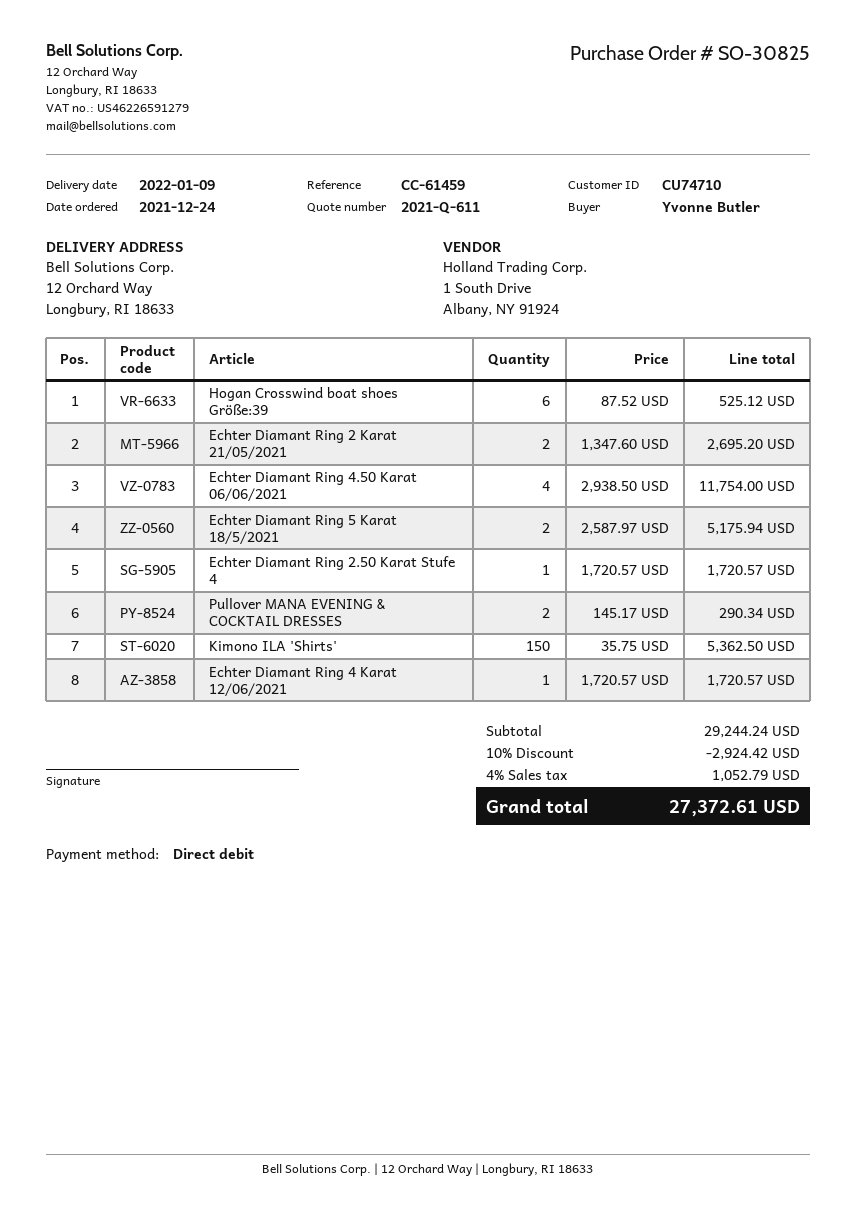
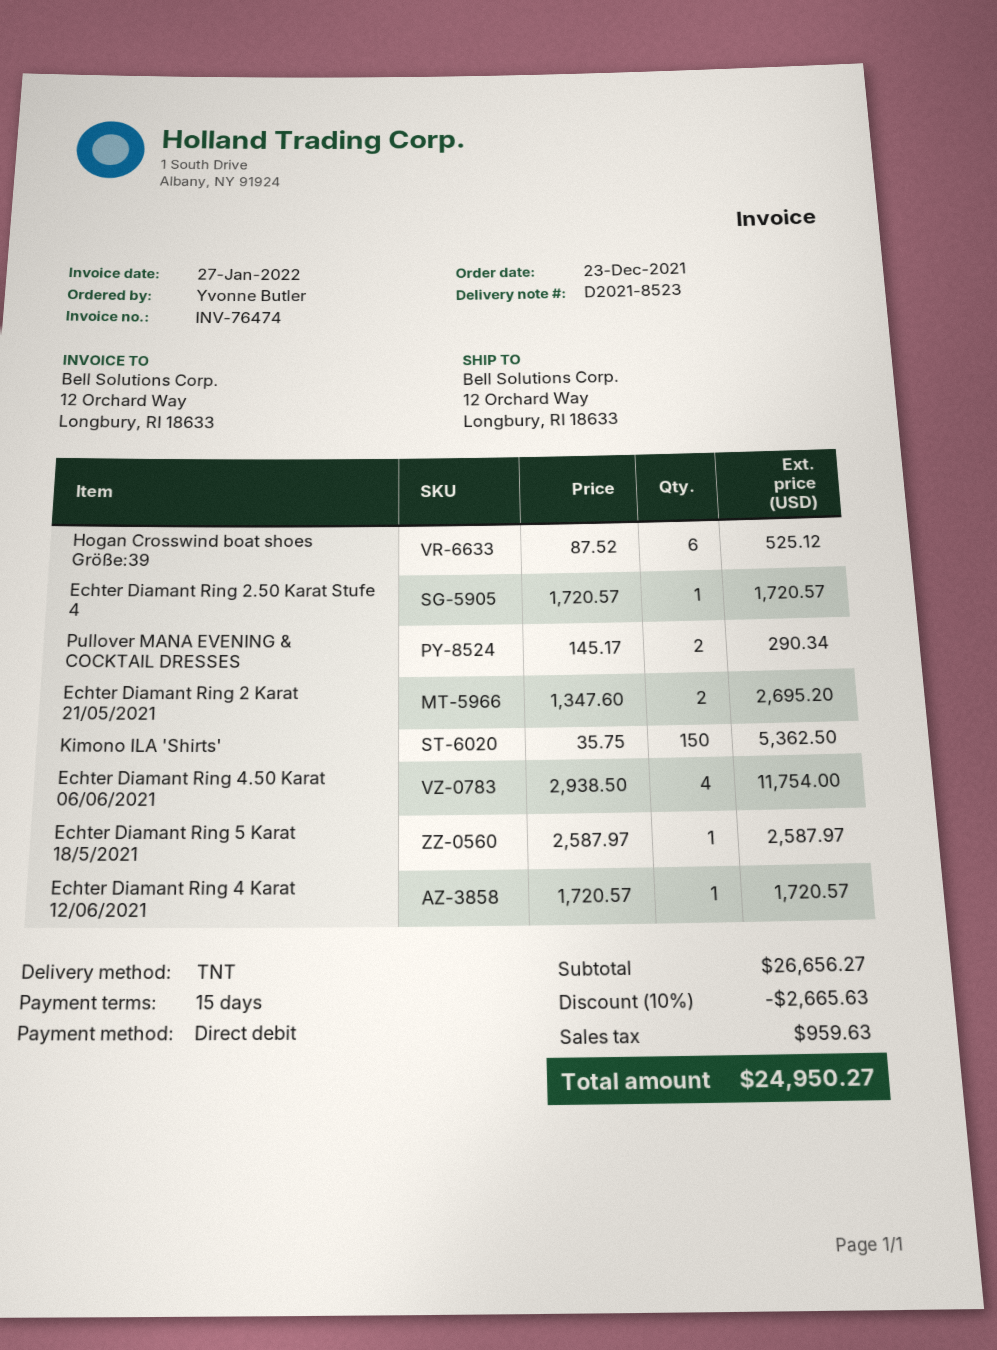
order date: 2021-12-24 -> 2021-12-23
Echter Diamant Ring 5 Karat 18/5/2021: 2 x 2587.97 = 5175.94 -> 1 x 2587.97 = 2587.97
subtotal: 29244.24 -> 26656.27
discount: 10% = 2924.42 -> 10% = 2665.63
tax: 1052.79 -> 959.63
total: 27372.61 -> 24950.27

